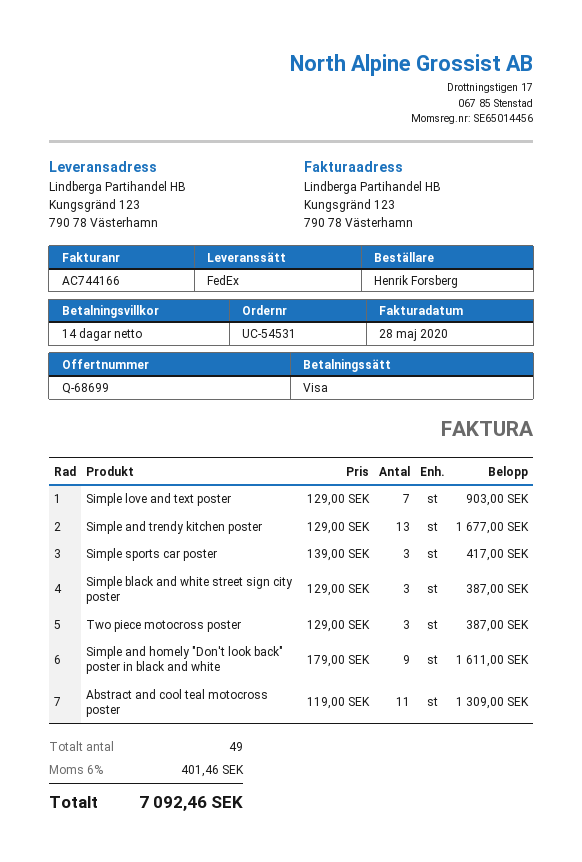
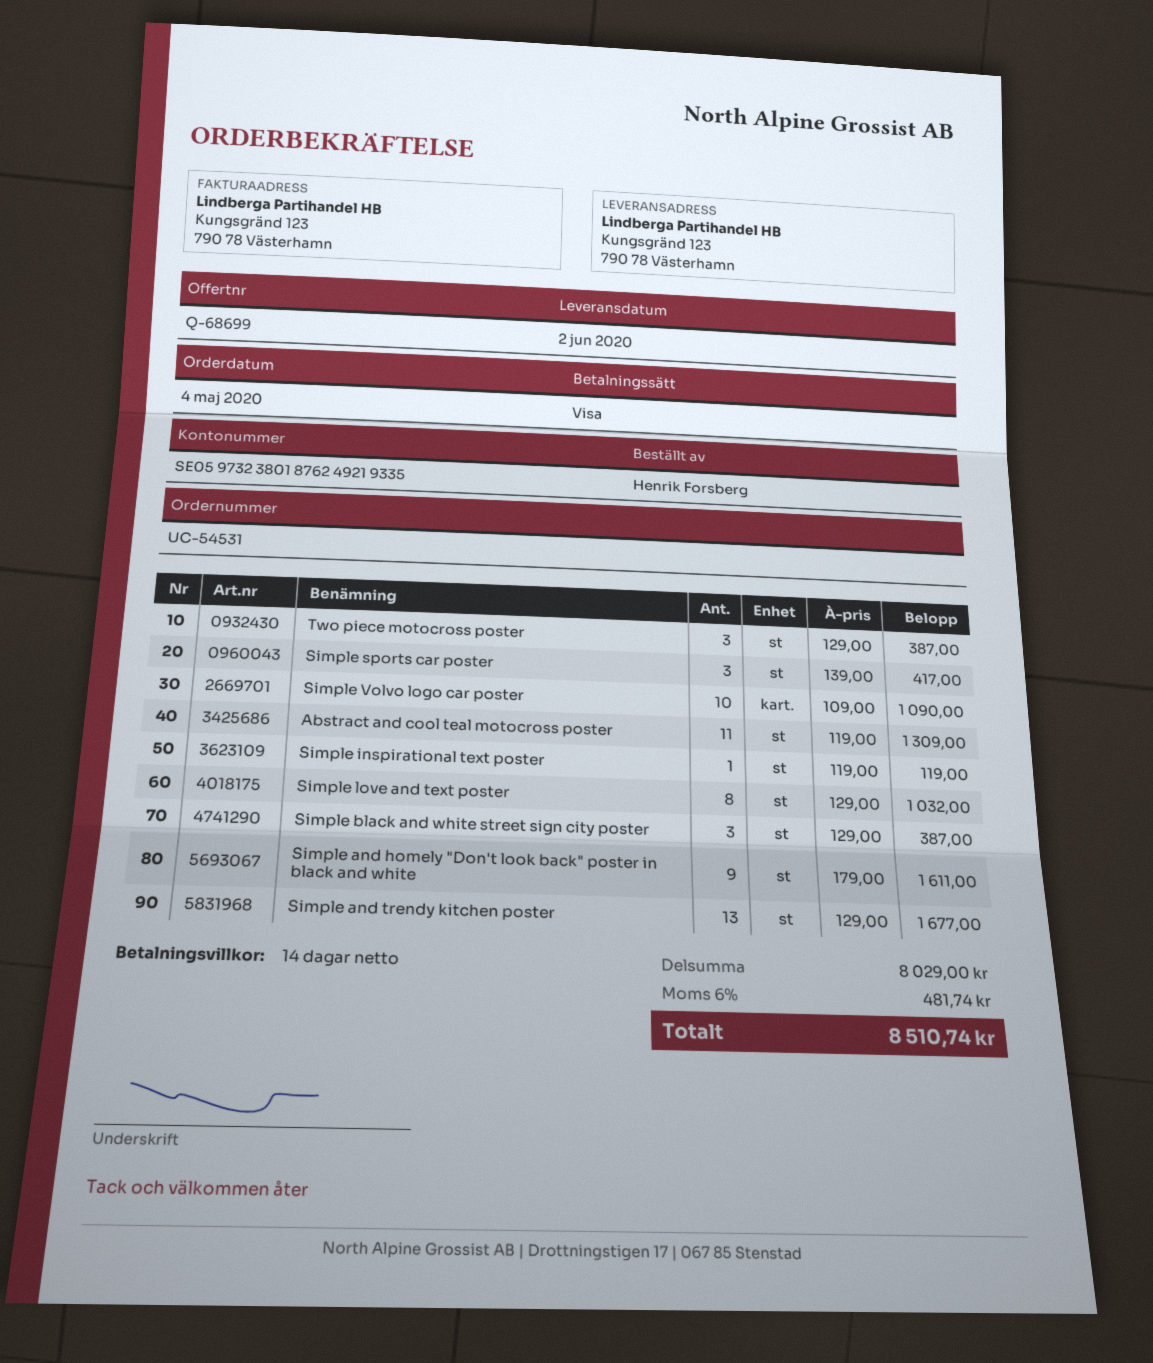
Simple love and text poster: 7 x 129.00 = 903.00 -> 8 x 129.00 = 1032.00
Simple Volvo logo car poster: none -> 10 x 109.00 = 1090.00
Simple inspirational text poster: none -> 1 x 119.00 = 119.00
tax: 6% = 401.46 -> 6% = 481.74
total: 7092.46 -> 8510.74

